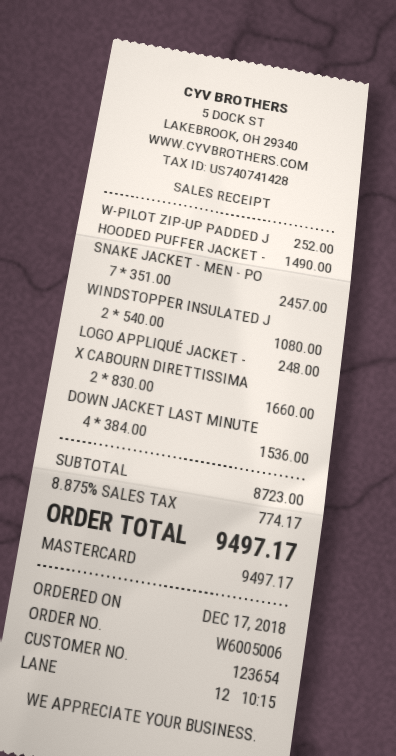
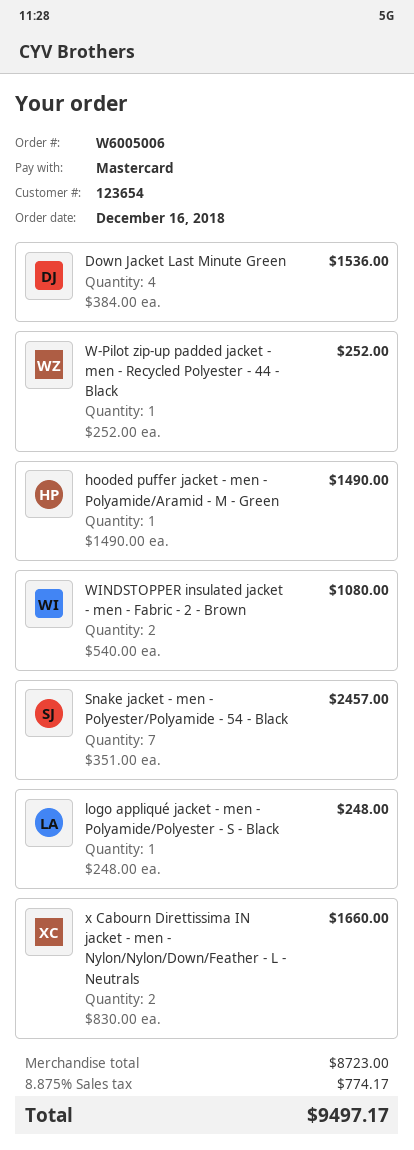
order date: 2018-12-17 -> 2018-12-16

